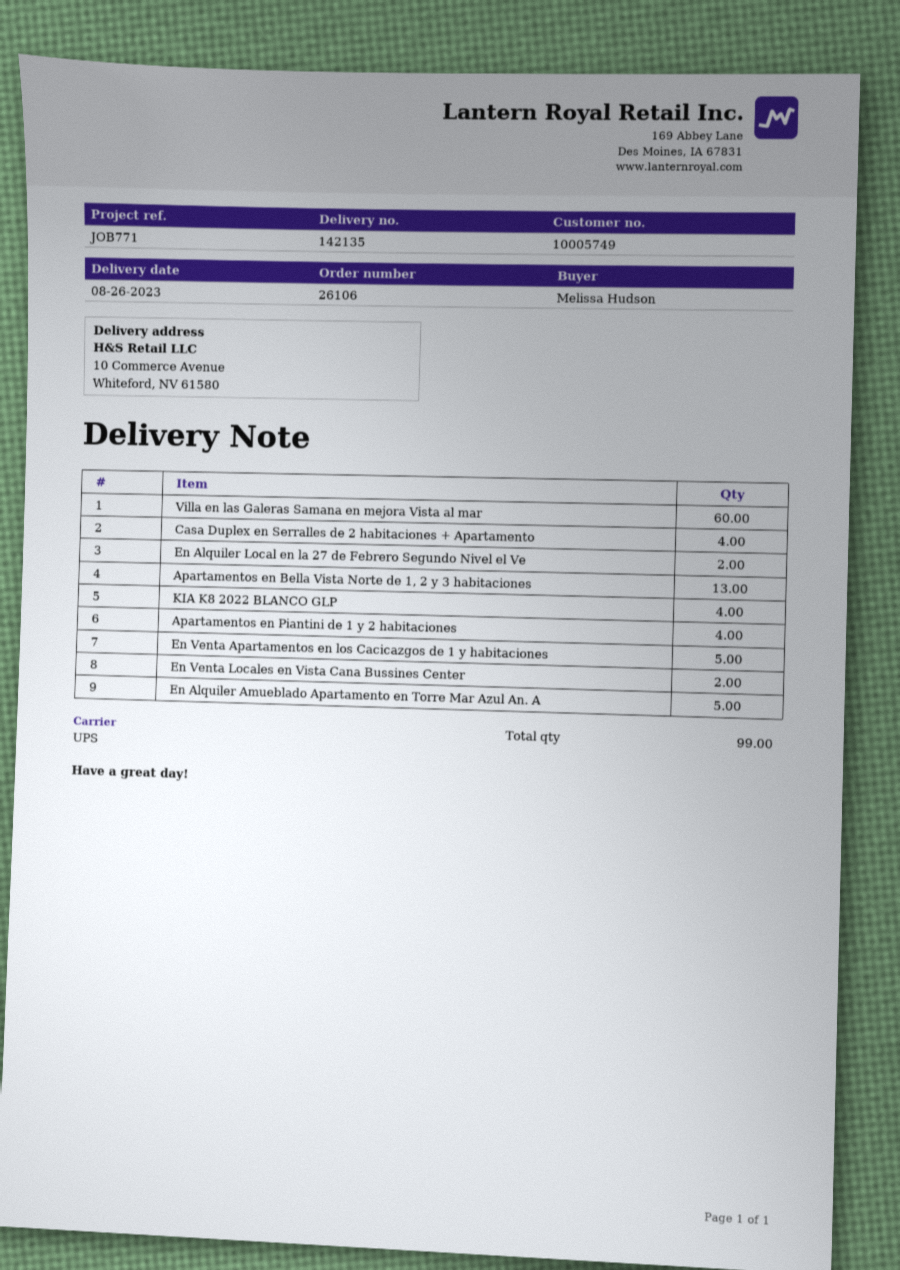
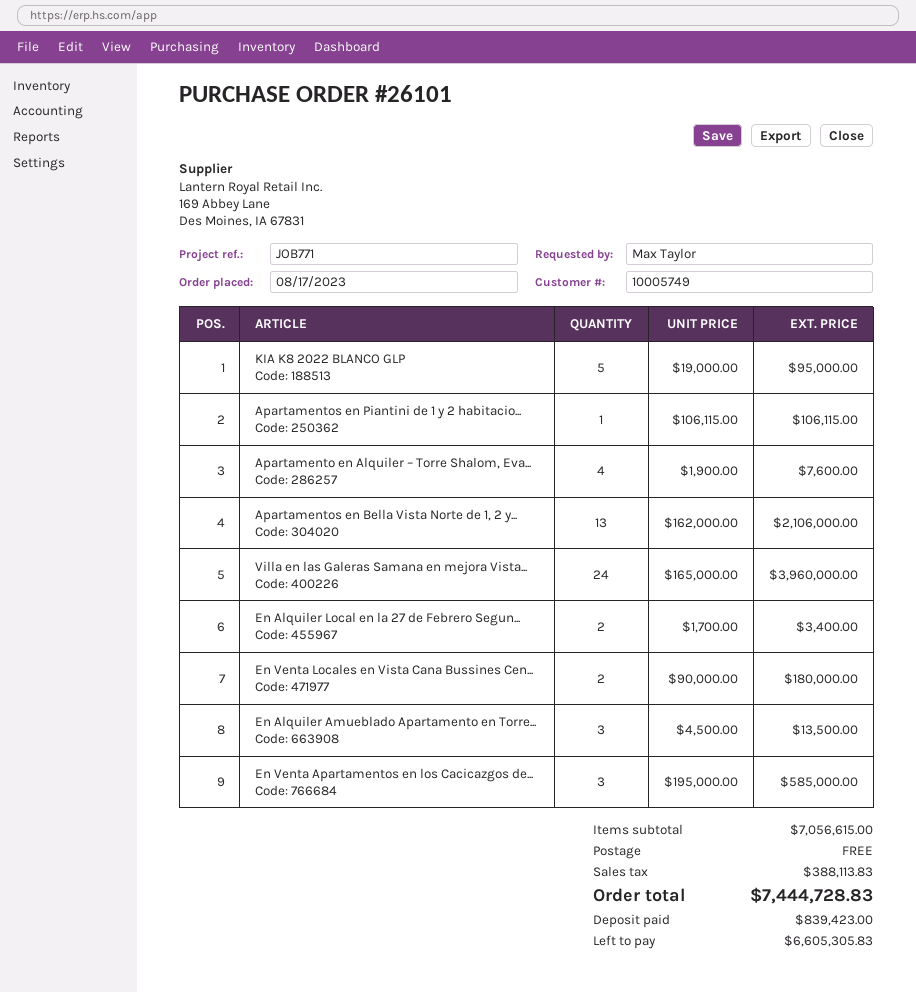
order number: 26106 -> 26101
ordered by: Melissa Hudson -> Max Taylor
Villa en las Galeras Samana en mejora Vista al mar: 60 -> 24
Casa Duplex en Serralles de 2 habitaciones + Apartamento: 4 -> none
KIA K8 2022 BLANCO GLP: 4 -> 5
Apartamentos en Piantini de 1 y 2 habitaciones: 4 -> 1
En Venta Apartamentos en los Cacicazgos de 1 y habitaciones: 5 -> 3
En Alquiler Amueblado Apartamento en Torre Mar Azul An. A: 5 -> 3
Apartamento en Alquiler – Torre Shalom, Eva...: none -> 4

